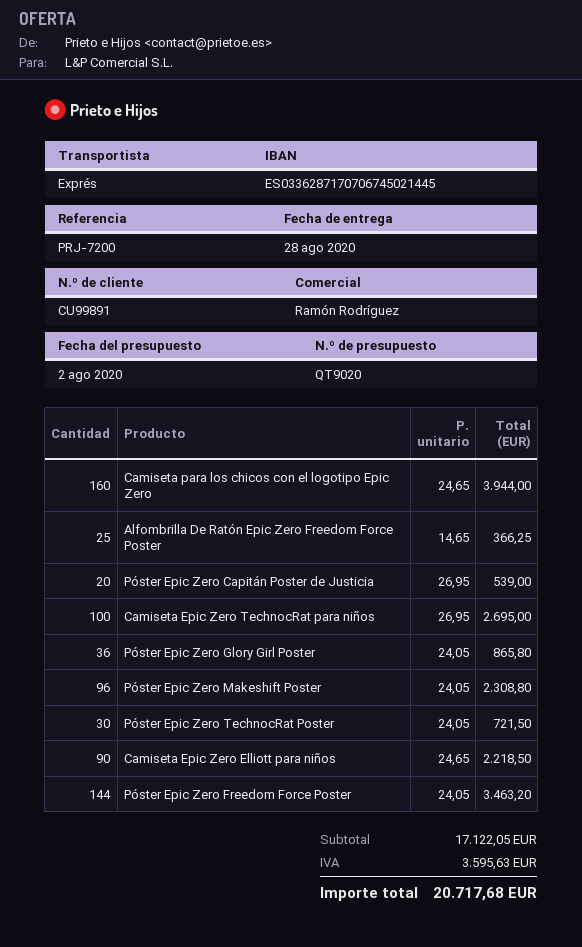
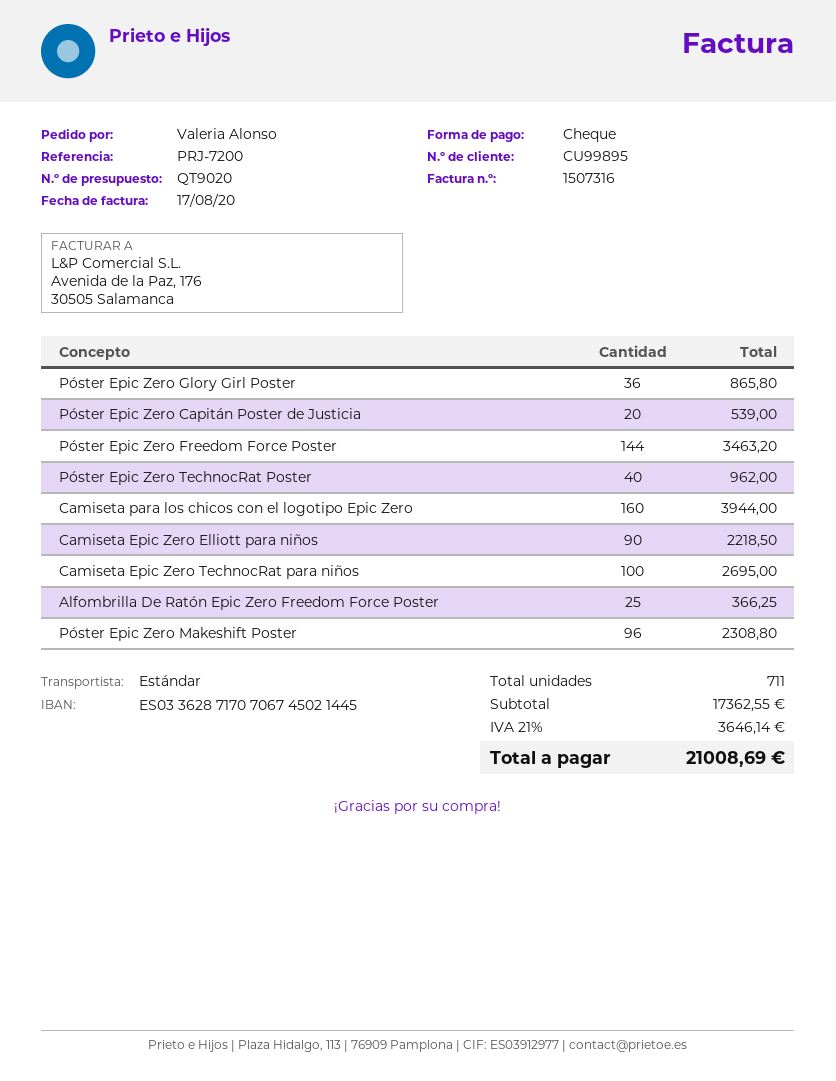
customer number: CU99891 -> CU99895
shipping method: express -> standard
Póster Epic Zero TechnocRat Poster: 30 for 721.50 -> 40 for 962.00
subtotal: 17122.05 -> 17362.55
tax: 3595.63 -> 3646.14
total: 20717.68 -> 21008.69

